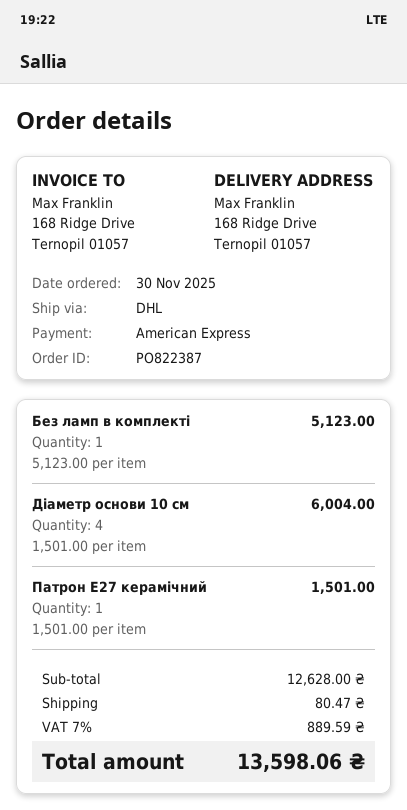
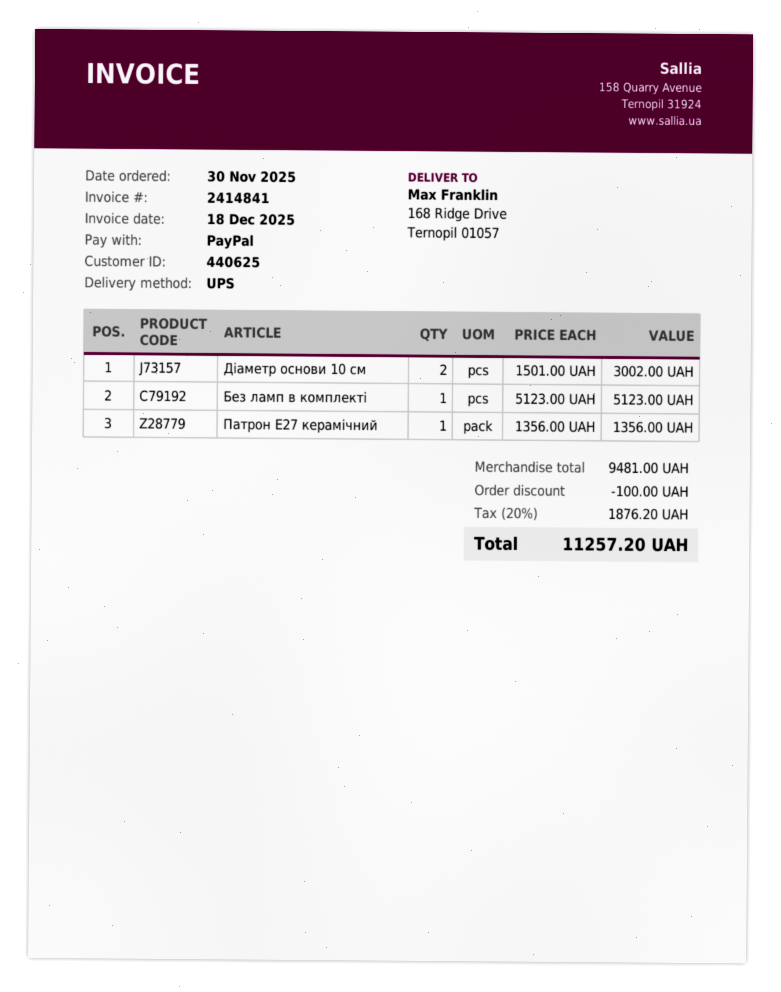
payment method: American Express -> PayPal
shipping method: DHL -> UPS
Діаметр основи 10 см: 4 x 1501.00 = 6004.00 -> 2 x 1501.00 = 3002.00
Патрон Е27 керамічний: 1 x 1501.00 = 1501.00 -> 1 x 1356.00 = 1356.00
subtotal: 12628.00 -> 9481.00
discount: none -> 100.00
shipping: 80.47 -> none
tax: 7% = 889.59 -> 20% = 1876.20
total: 13598.06 -> 11257.20

